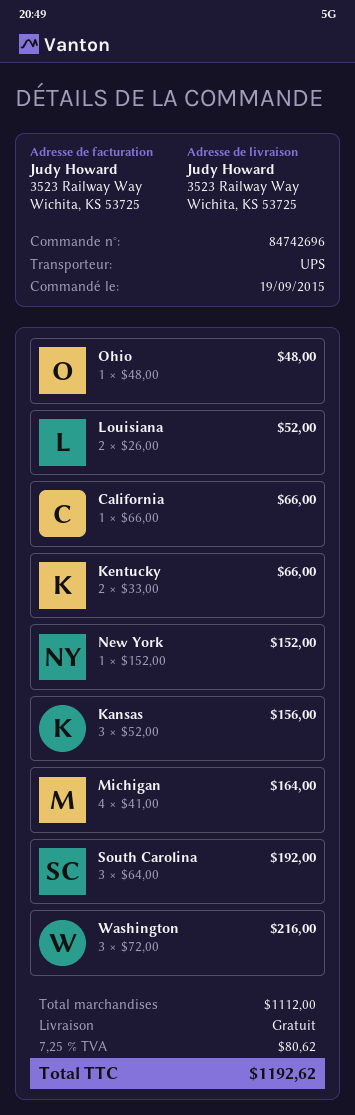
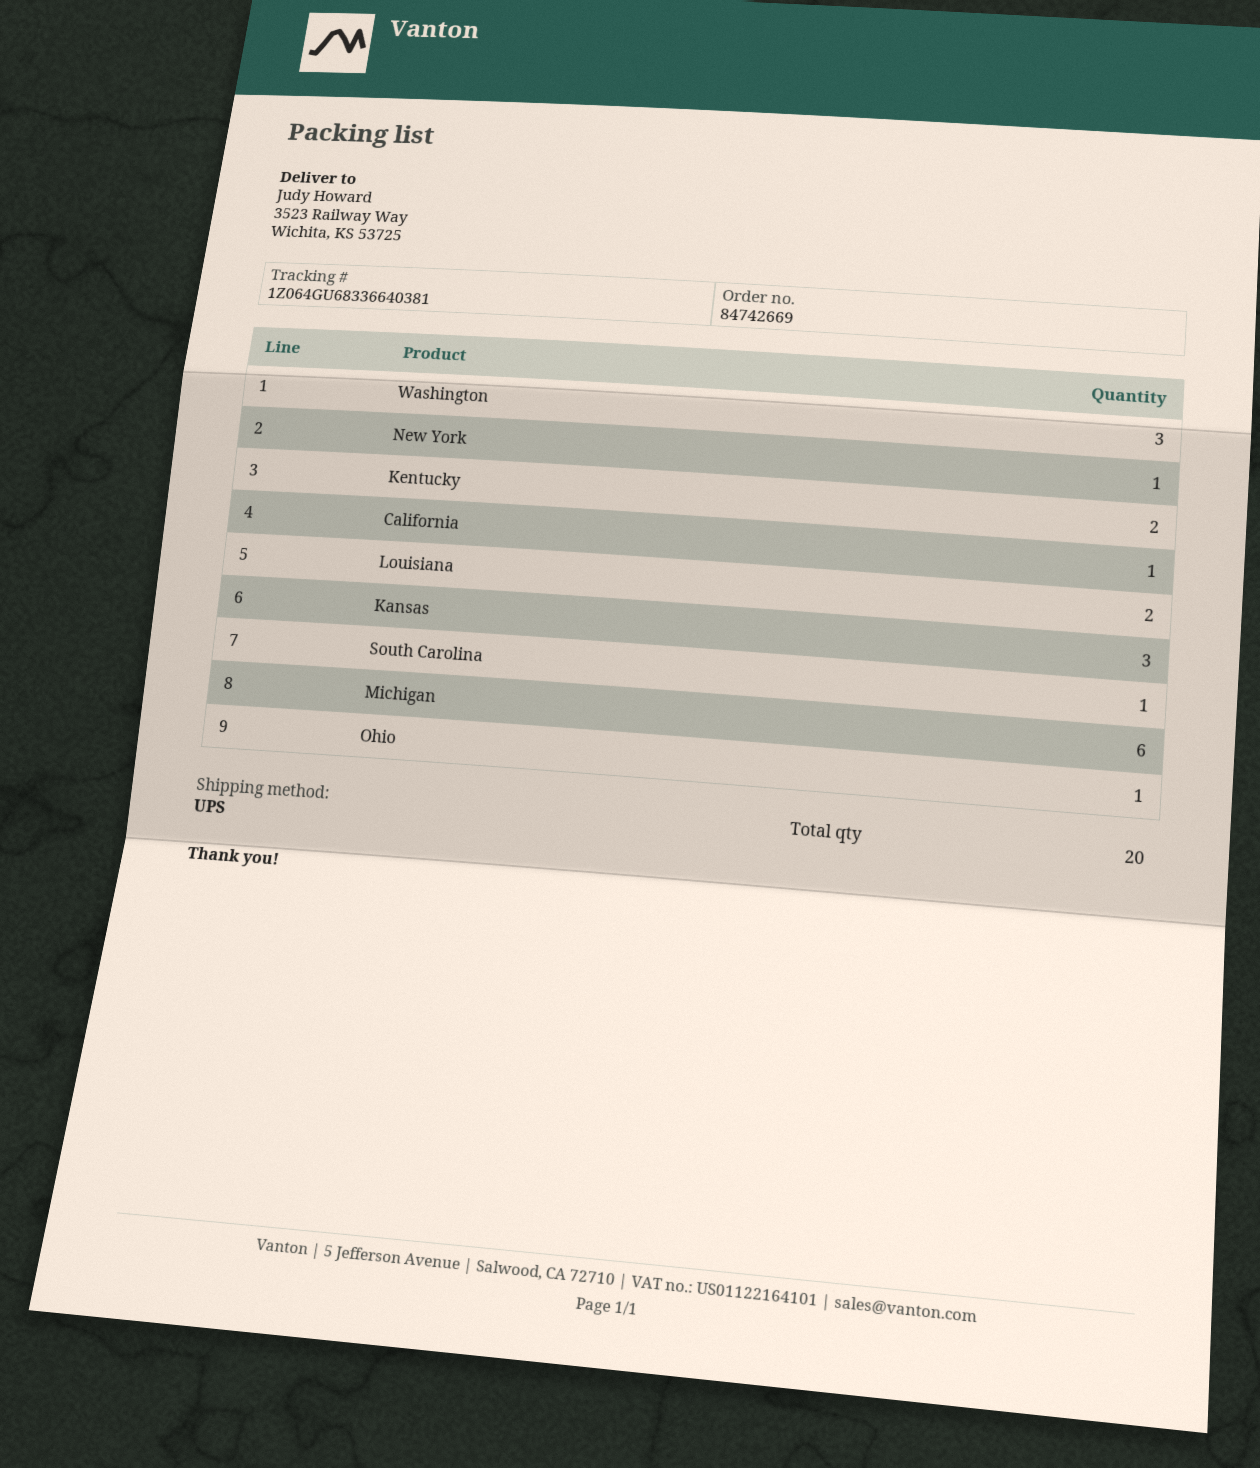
order number: 84742696 -> 84742669
Michigan: 4 -> 6
South Carolina: 3 -> 1

